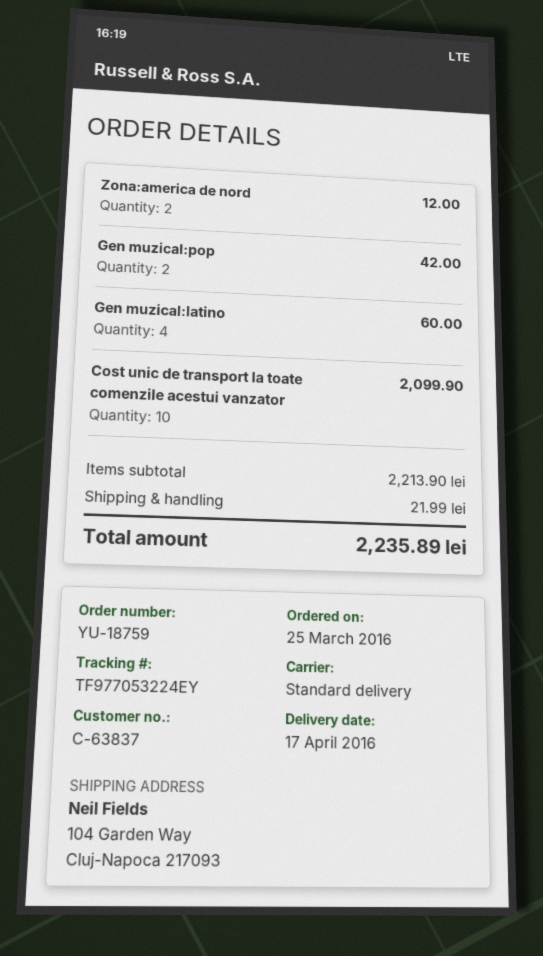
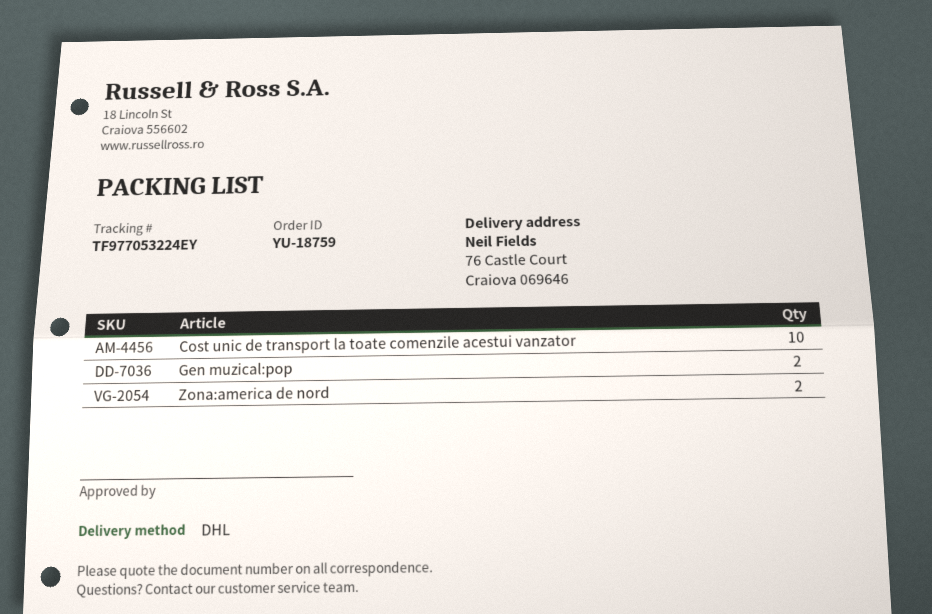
shipping method: standard -> DHL
ship to: 104 Garden Way, Cluj-Napoca 217093 -> 76 Castle Court, Craiova 069646
Gen muzical:latino: 4 -> none

